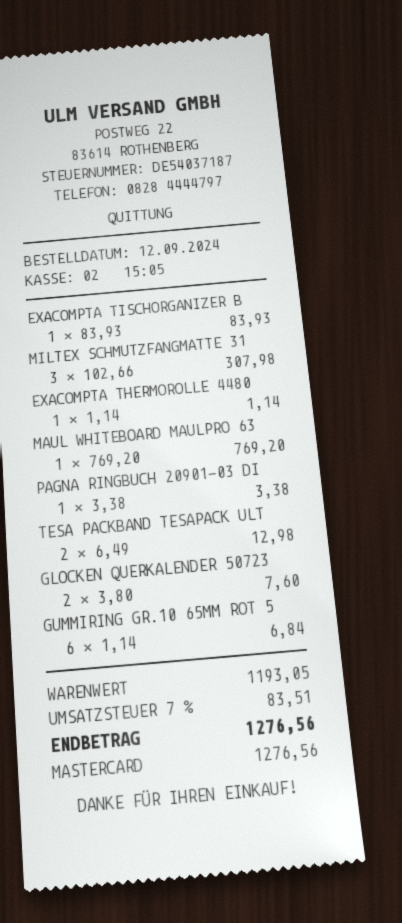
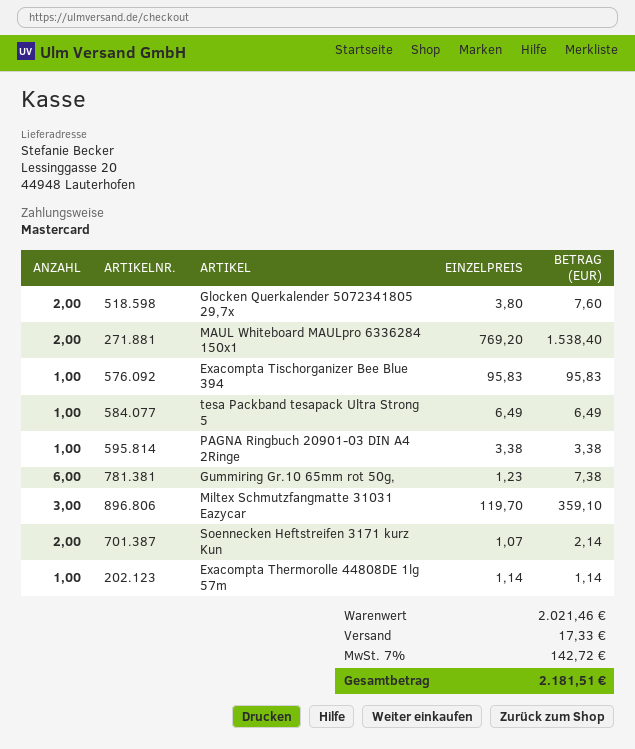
EXACOMPTA TISCHORGANIZER B: 1 x 83.93 = 83.93 -> 1 x 95.83 = 95.83
MILTEX SCHMUTZFANGMATTE 31: 3 x 102.66 = 307.98 -> 3 x 119.70 = 359.10
MAUL WHITEBOARD MAULPRO 63: 1 x 769.20 = 769.20 -> 2 x 769.20 = 1538.40
TESA PACKBAND TESAPACK ULT: 2 x 6.49 = 12.98 -> 1 x 6.49 = 6.49
GUMMIRING GR.10 65MM ROT 5: 6 x 1.14 = 6.84 -> 6 x 1.23 = 7.38
Soennecken Heftstreifen 3171 kurz Kun: none -> 2 x 1.07 = 2.14
subtotal: 1193.05 -> 2021.46
shipping: none -> 17.33
tax: 7% = 83.51 -> 7% = 142.72
total: 1276.56 -> 2181.51

